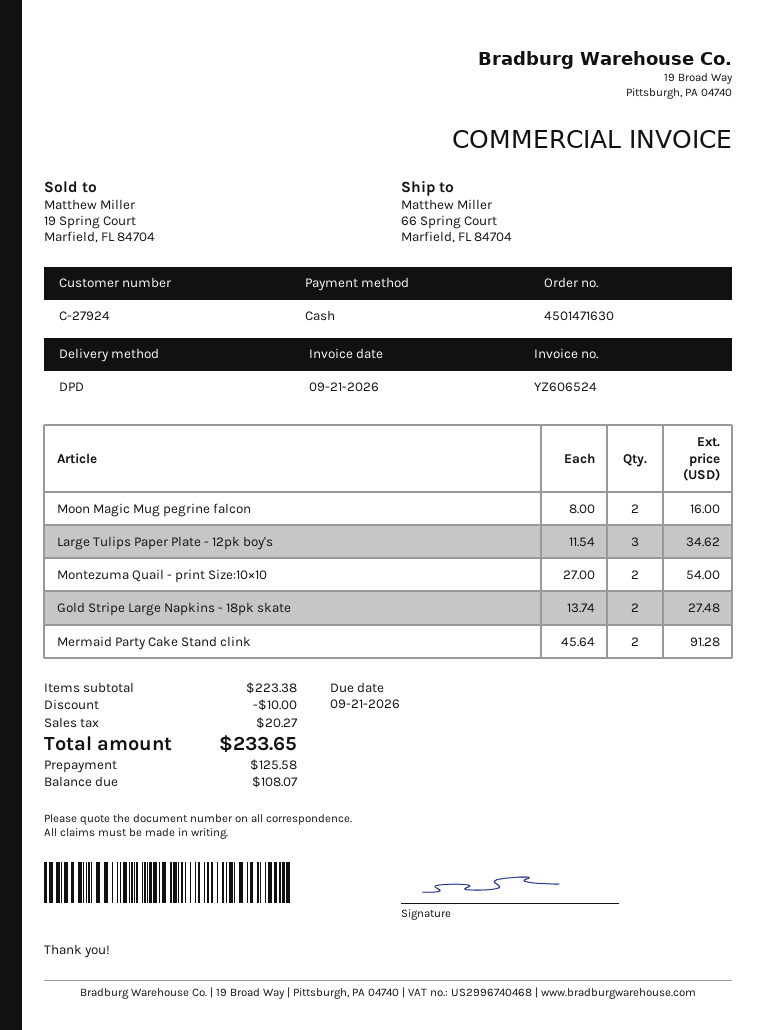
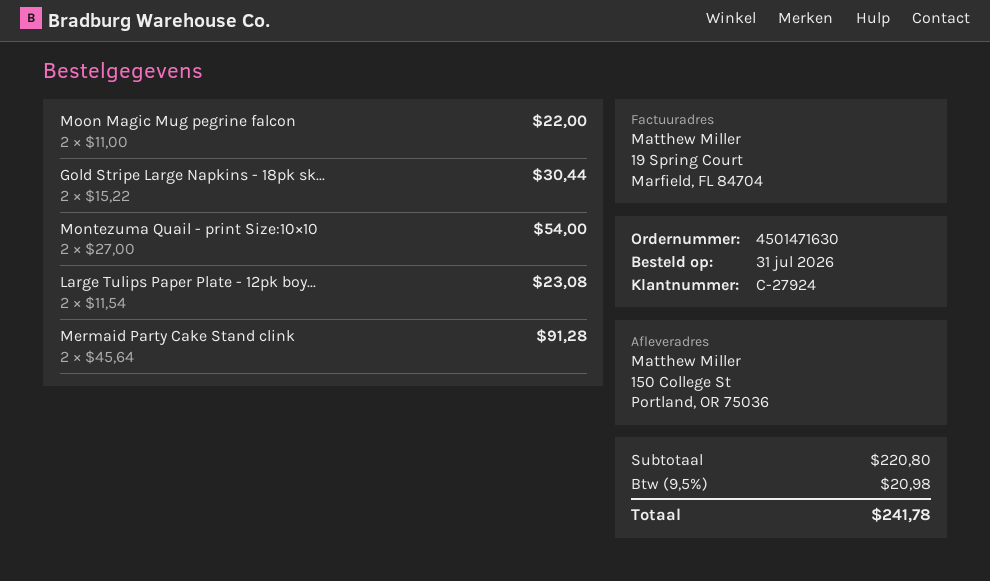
ship to: 66 Spring Court, Marfield, FL 84704 -> 150 College St, Portland, OR 75036
Moon Magic Mug pegrine falcon: 2 x 8.00 = 16.00 -> 2 x 11.00 = 22.00
Large Tulips Paper Plate - 12pk boy's: 3 x 11.54 = 34.62 -> 2 x 11.54 = 23.08
Gold Stripe Large Napkins - 18pk skate: 2 x 13.74 = 27.48 -> 2 x 15.22 = 30.44
subtotal: 223.38 -> 220.80
discount: 10.00 -> none
tax: 20.27 -> 20.98
total: 233.65 -> 241.78

